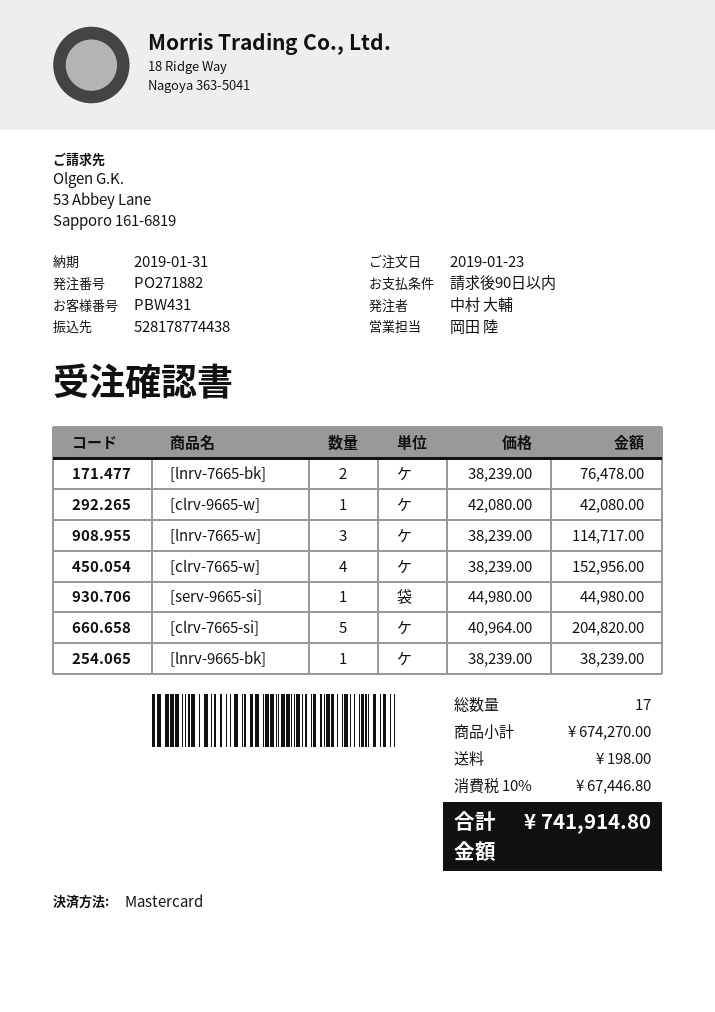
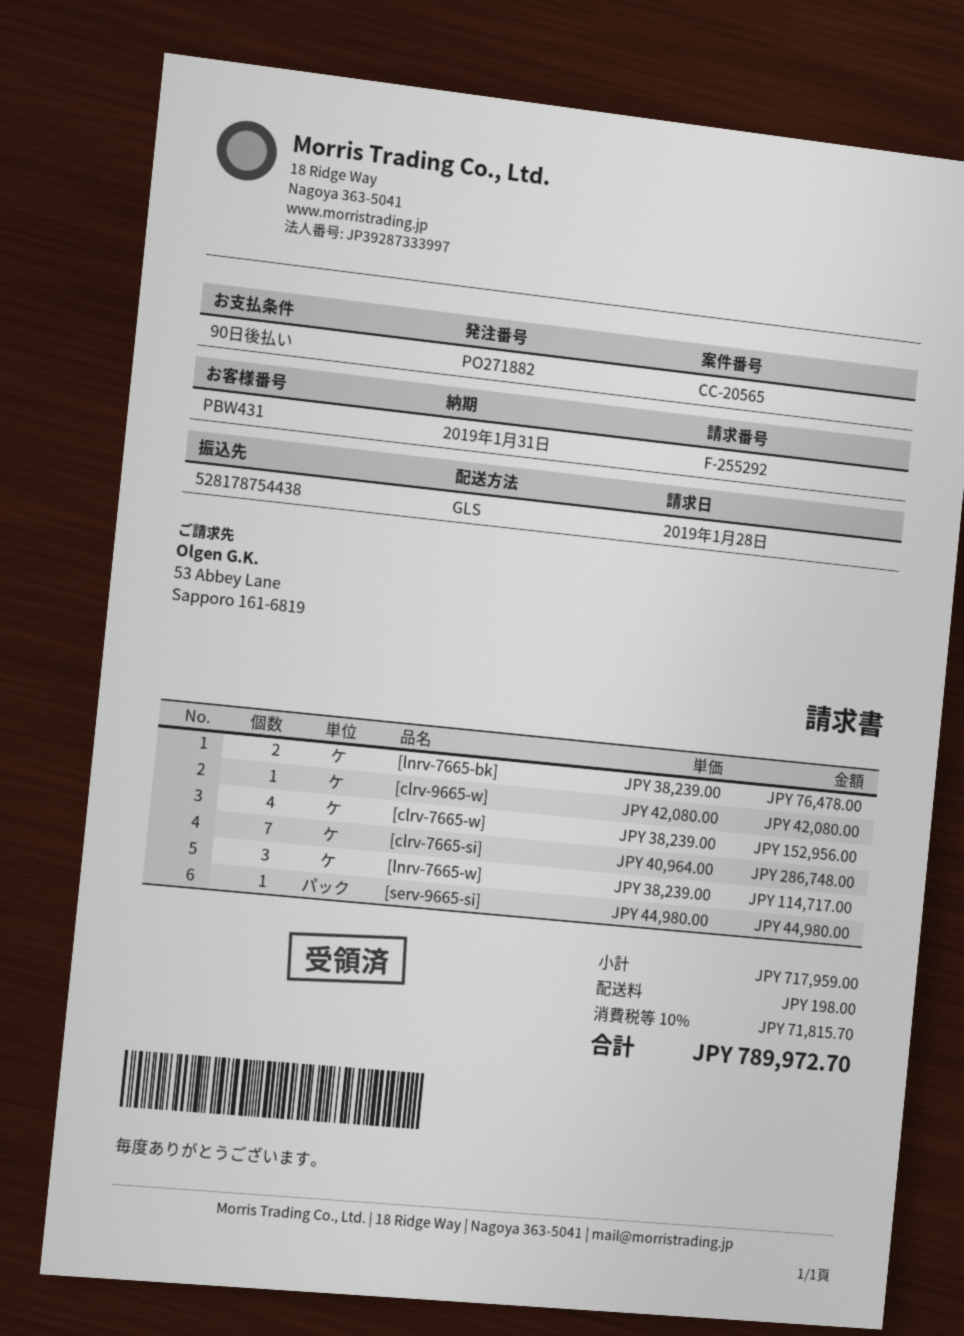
bank account: 528178774438 -> 528178754438
[clrv-7665-si]: 5 x 40964.00 = 204820.00 -> 7 x 40964.00 = 286748.00
[lnrv-9665-bk]: 1 x 38239.00 = 38239.00 -> none
subtotal: 674270.00 -> 717959.00
tax: 10% = 67446.80 -> 10% = 71815.70
total: 741914.80 -> 789972.70

